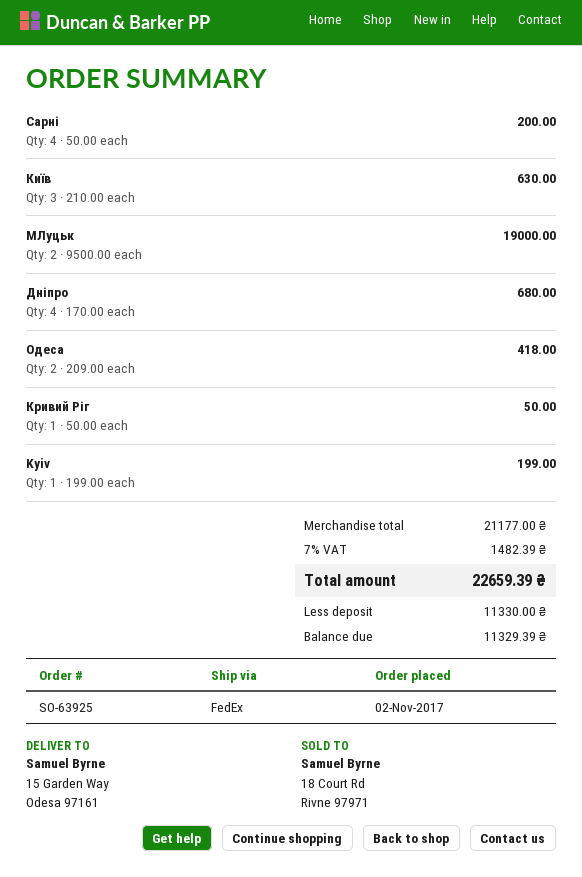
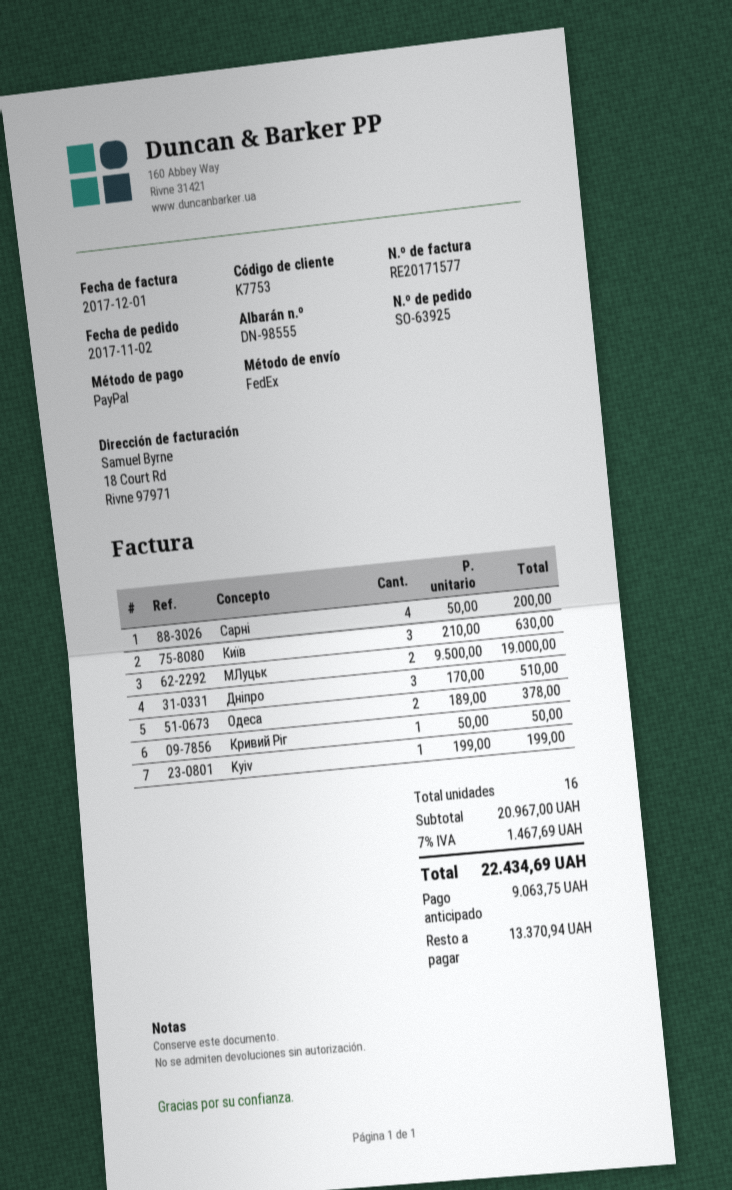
Дніпро: 4 x 170.00 = 680.00 -> 3 x 170.00 = 510.00
Одеса: 2 x 209.00 = 418.00 -> 2 x 189.00 = 378.00
subtotal: 21177.00 -> 20967.00
tax: 7% = 1482.39 -> 7% = 1467.69
total: 22659.39 -> 22434.69
deposit: 11330.00 -> 9063.75
balance: 11329.39 -> 13370.94

